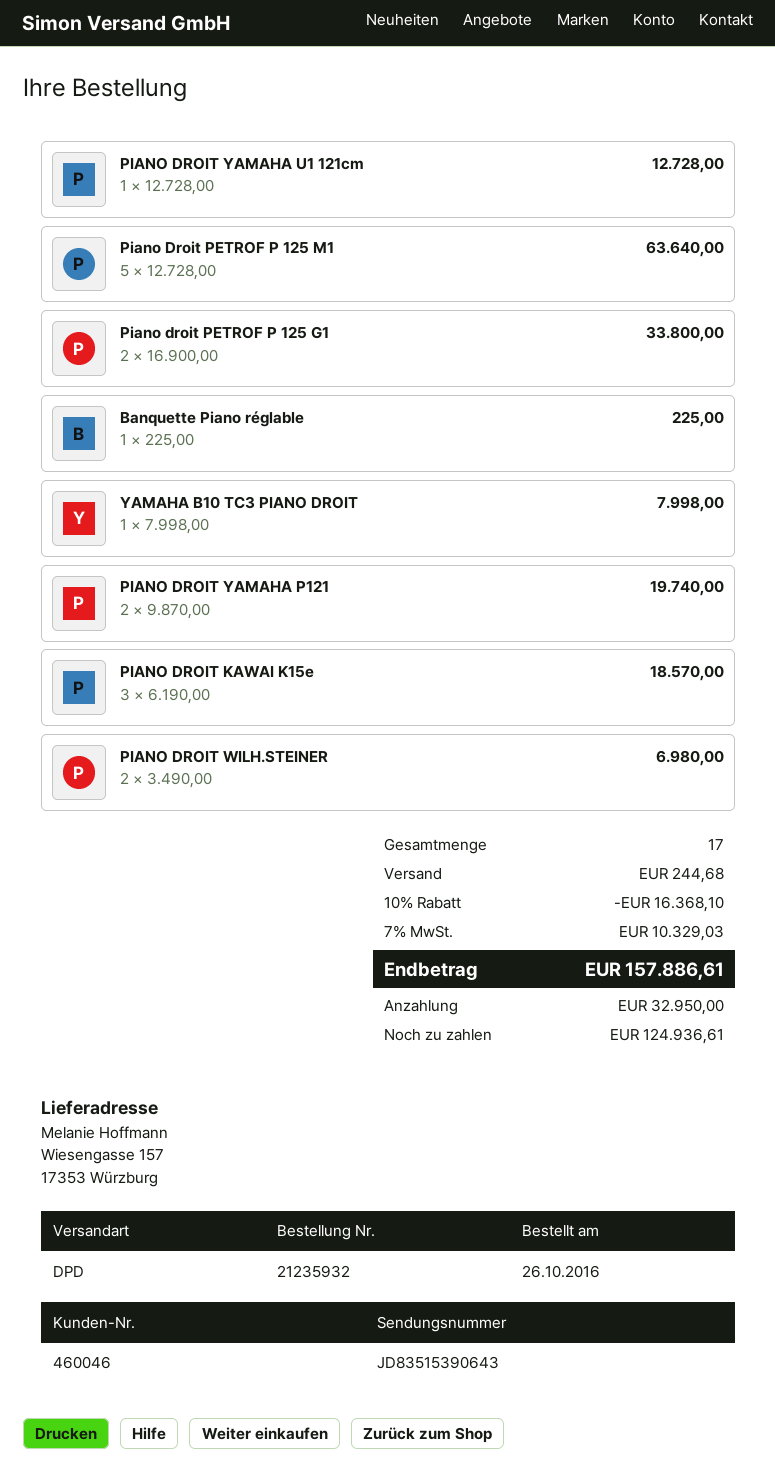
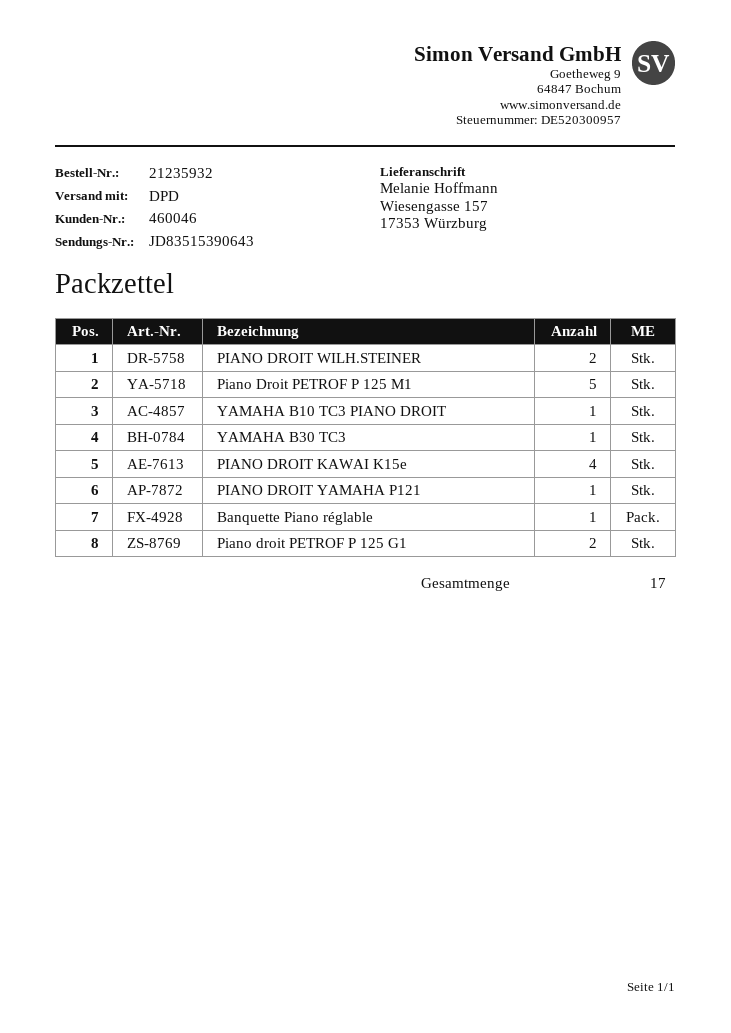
PIANO DROIT YAMAHA U1 121cm: 1 -> none
PIANO DROIT YAMAHA P121: 2 -> 1
PIANO DROIT KAWAI K15e: 3 -> 4
YAMAHA B30 TC3: none -> 1

